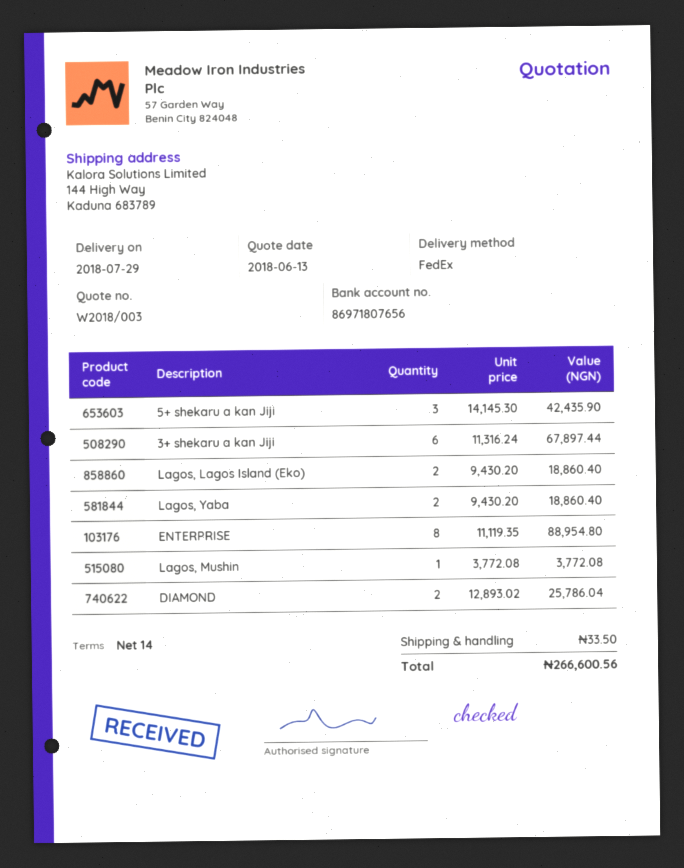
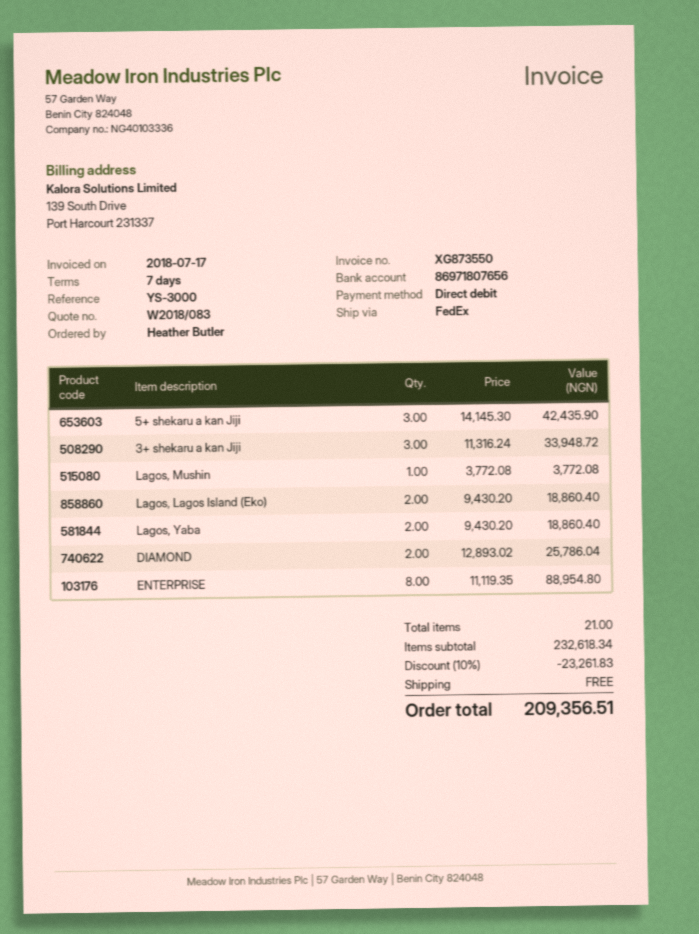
quote number: W2018/003 -> W2018/083
payment terms: 14 days -> 7 days
3+ shekaru a kan Jiji: 6 x 11316.24 = 67897.44 -> 3 x 11316.24 = 33948.72
discount: none -> 10% = 23261.83
shipping: 33.50 -> 0.00
total: 266600.56 -> 209356.51

